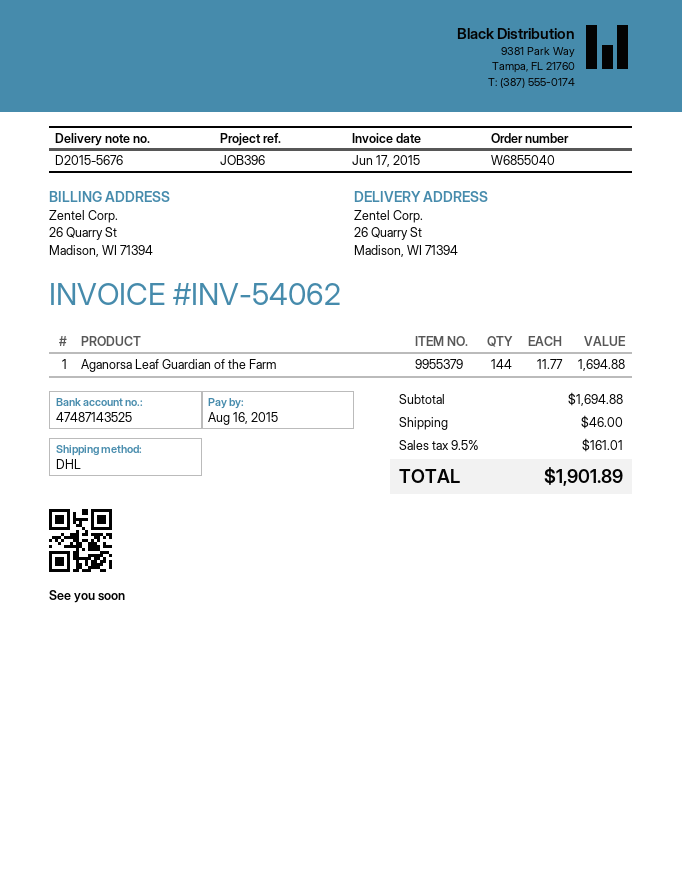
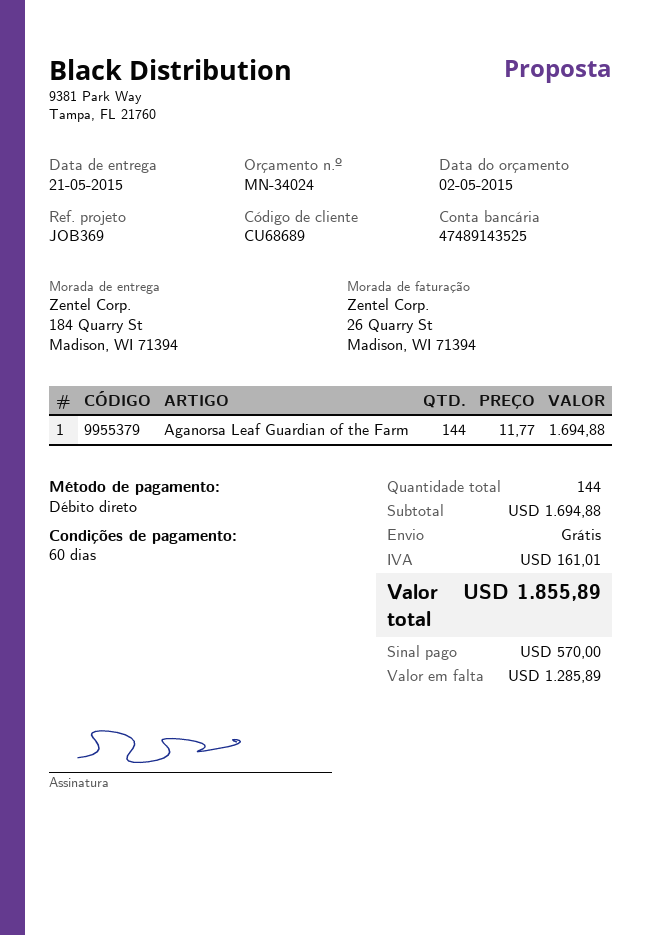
reference: JOB396 -> JOB369
bank account: 47487143525 -> 47489143525
ship to: 26 Quarry St, Madison, WI 71394 -> 184 Quarry St, Madison, WI 71394
shipping: 46.00 -> 0.00
total: 1901.89 -> 1855.89

